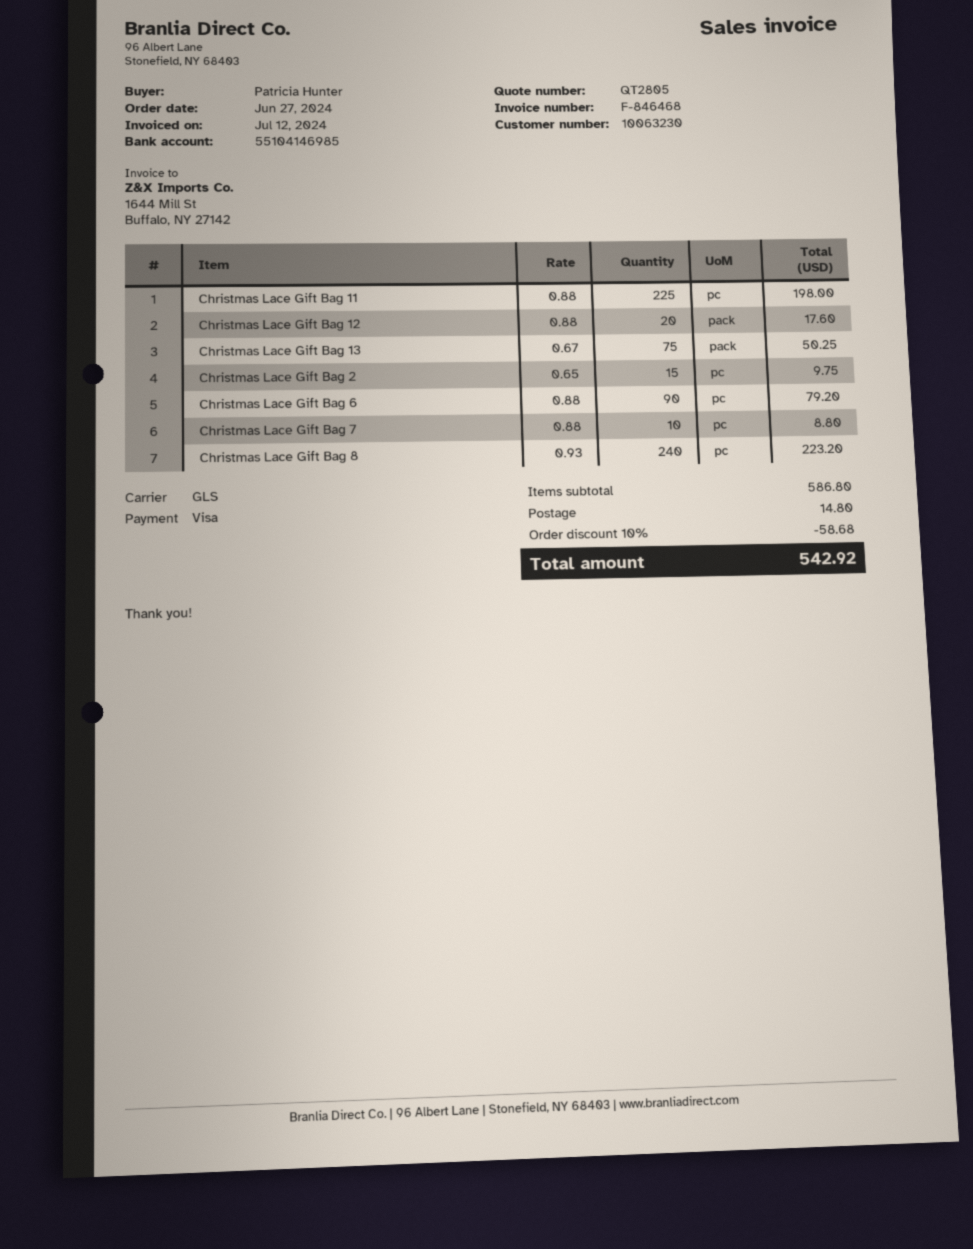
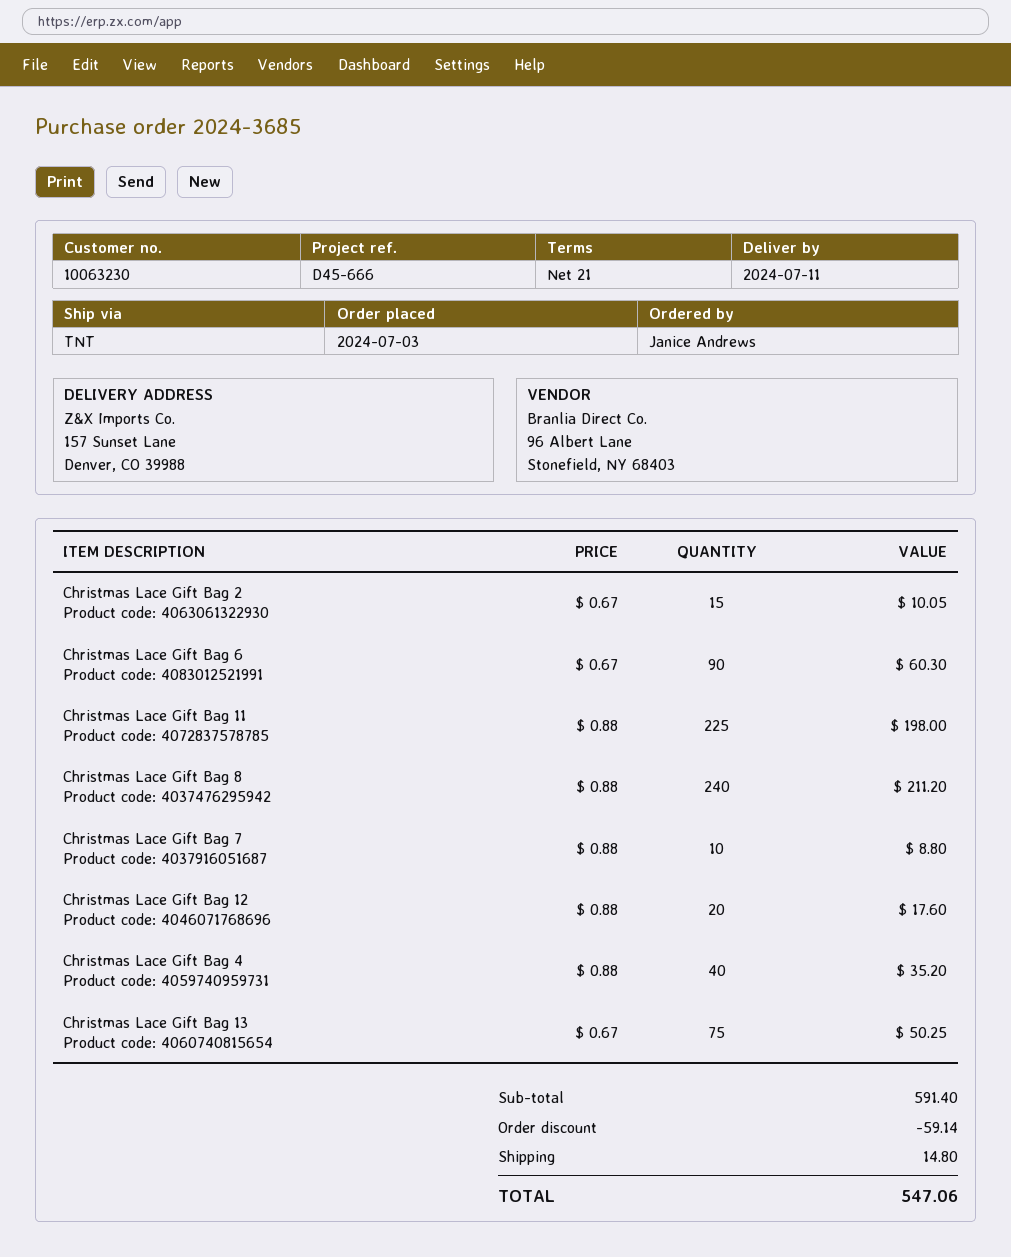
order date: 2024-06-27 -> 2024-07-03
ordered by: Patricia Hunter -> Janice Andrews
shipping method: GLS -> TNT
Christmas Lace Gift Bag 2: 15 x 0.65 = 9.75 -> 15 x 0.67 = 10.05
Christmas Lace Gift Bag 6: 90 x 0.88 = 79.20 -> 90 x 0.67 = 60.30
Christmas Lace Gift Bag 8: 240 x 0.93 = 223.20 -> 240 x 0.88 = 211.20
Christmas Lace Gift Bag 4: none -> 40 x 0.88 = 35.20
subtotal: 586.80 -> 591.40
discount: 58.68 -> 59.14
total: 542.92 -> 547.06

